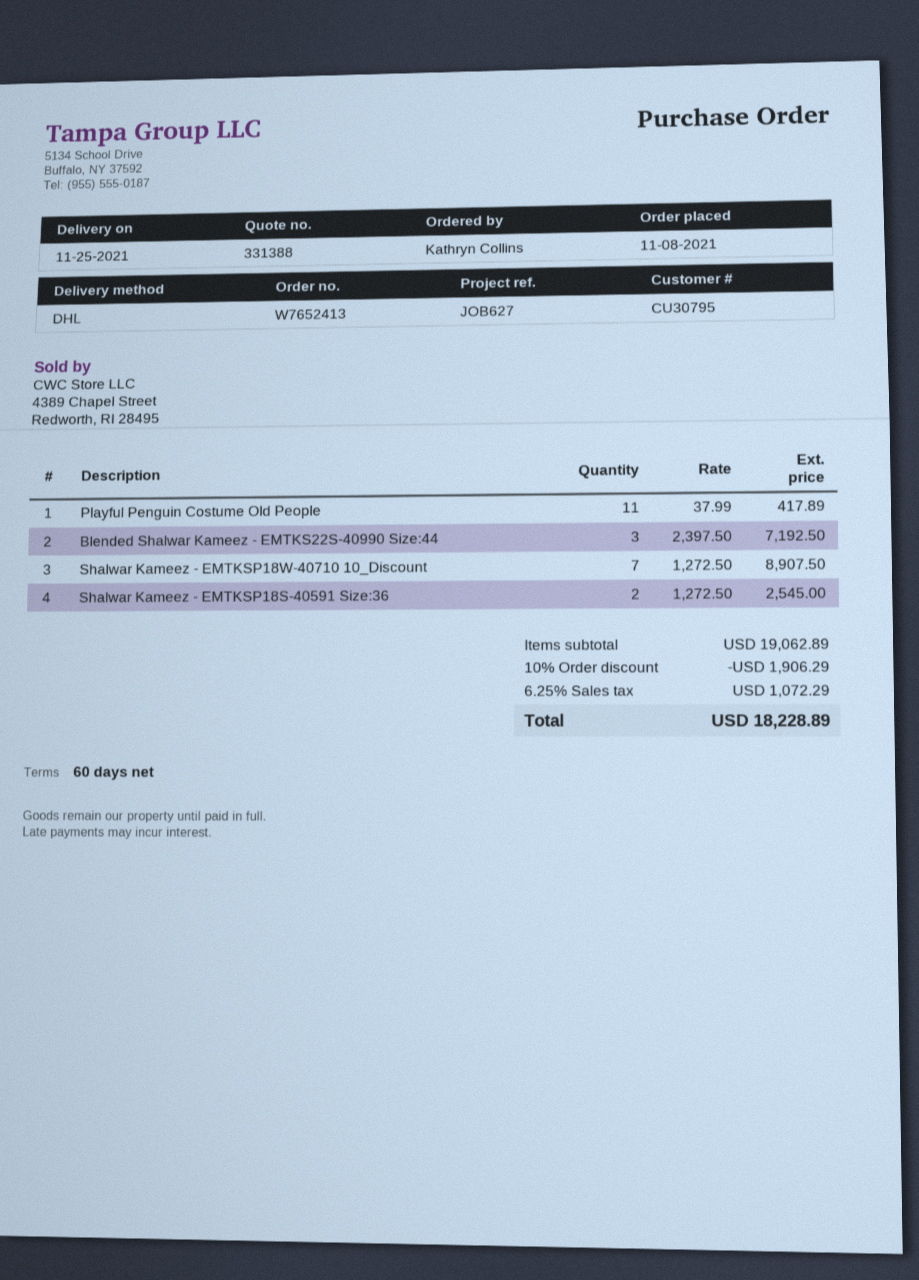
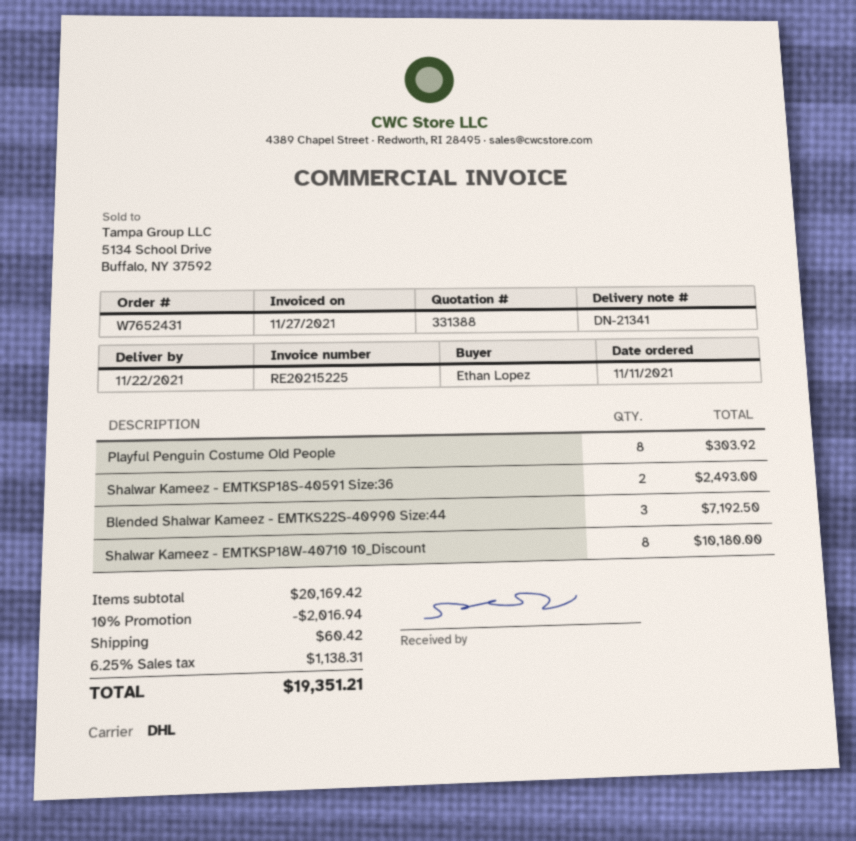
order number: W7652413 -> W7652431
order date: 2021-11-08 -> 2021-11-11
delivery date: 2021-11-25 -> 2021-11-22
ordered by: Kathryn Collins -> Ethan Lopez
Playful Penguin Costume Old People: 11 for 417.89 -> 8 for 303.92
Shalwar Kameez - EMTKSP18W-40710 10_Discount: 7 for 8907.50 -> 8 for 10180.00
Shalwar Kameez - EMTKSP18S-40591 Size:36: 2 for 2545.00 -> 2 for 2493.00
subtotal: 19062.89 -> 20169.42
discount: 10% = 1906.29 -> 10% = 2016.94
shipping: none -> 60.42
tax: 6.25% = 1072.29 -> 6.25% = 1138.31
total: 18228.89 -> 19351.21

